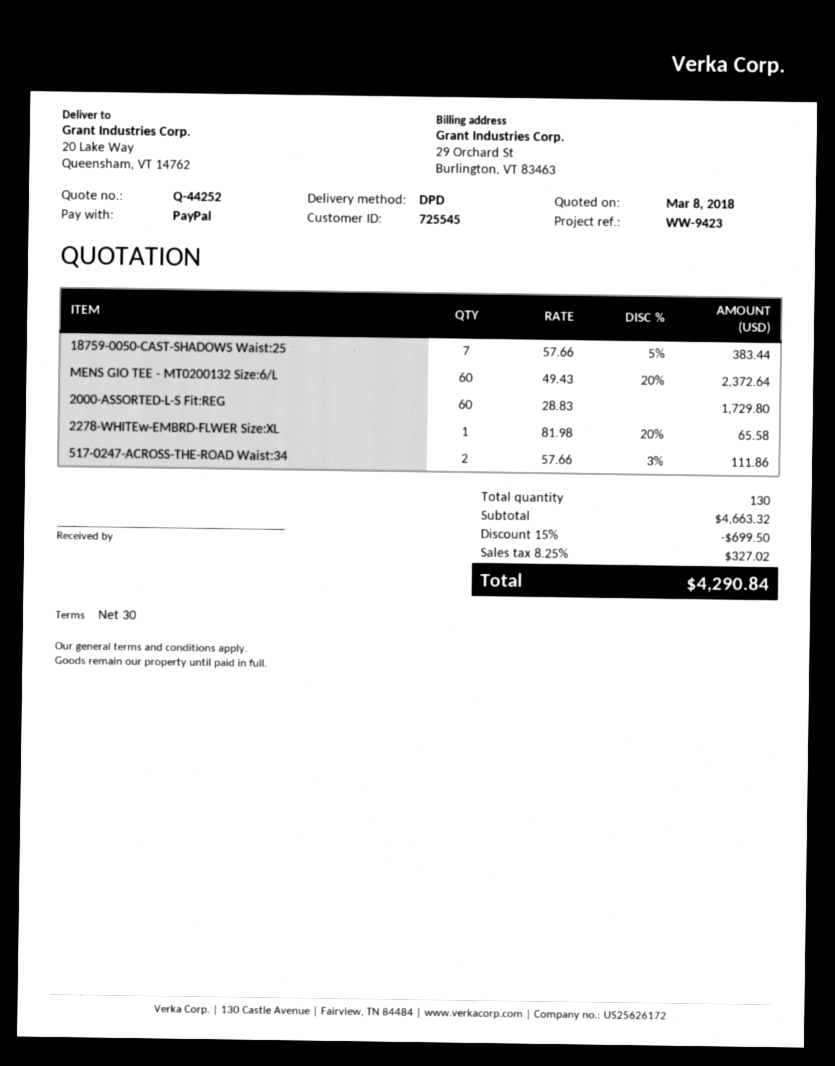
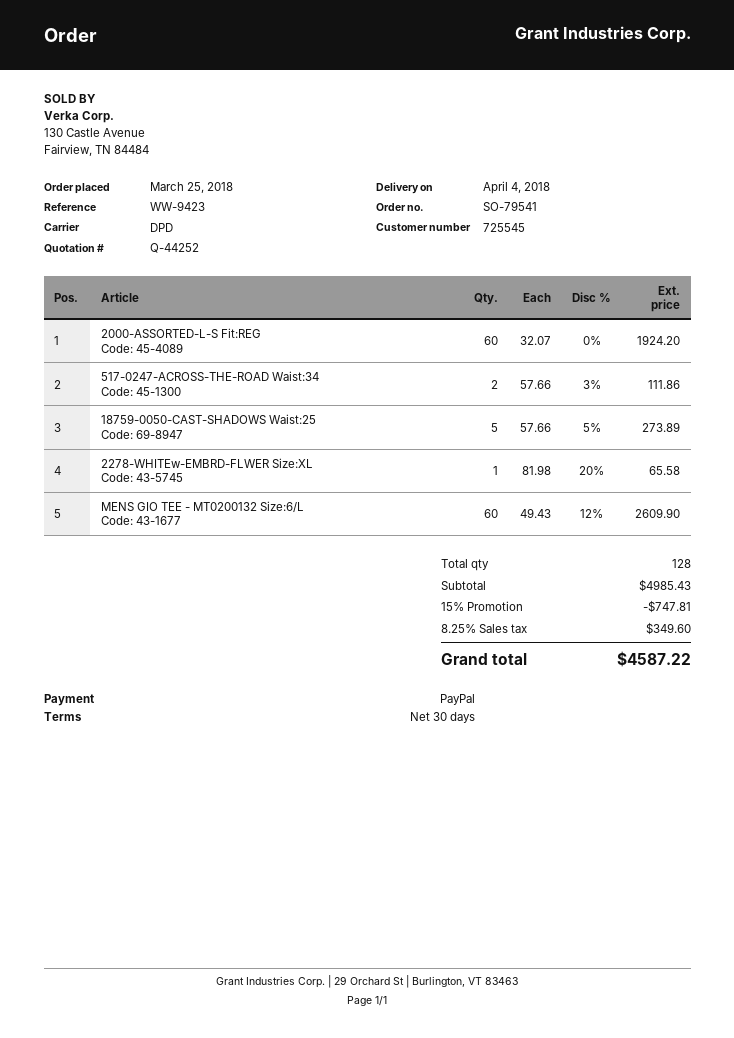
18759-0050-CAST-SHADOWS Waist:25: 7 x 57.66 - 5% = 383.44 -> 5 x 57.66 - 5% = 273.89
MENS GIO TEE - MT0200132 Size:6/L: 60 x 49.43 - 20% = 2372.64 -> 60 x 49.43 - 12% = 2609.90
2000-ASSORTED-L-S Fit:REG: 60 x 28.83 = 1729.80 -> 60 x 32.07 = 1924.20
total quantity: 130 -> 128
subtotal: 4663.32 -> 4985.43
discount: 15% = 699.50 -> 15% = 747.81
tax: 8.25% = 327.02 -> 8.25% = 349.60
total: 4290.84 -> 4587.22

